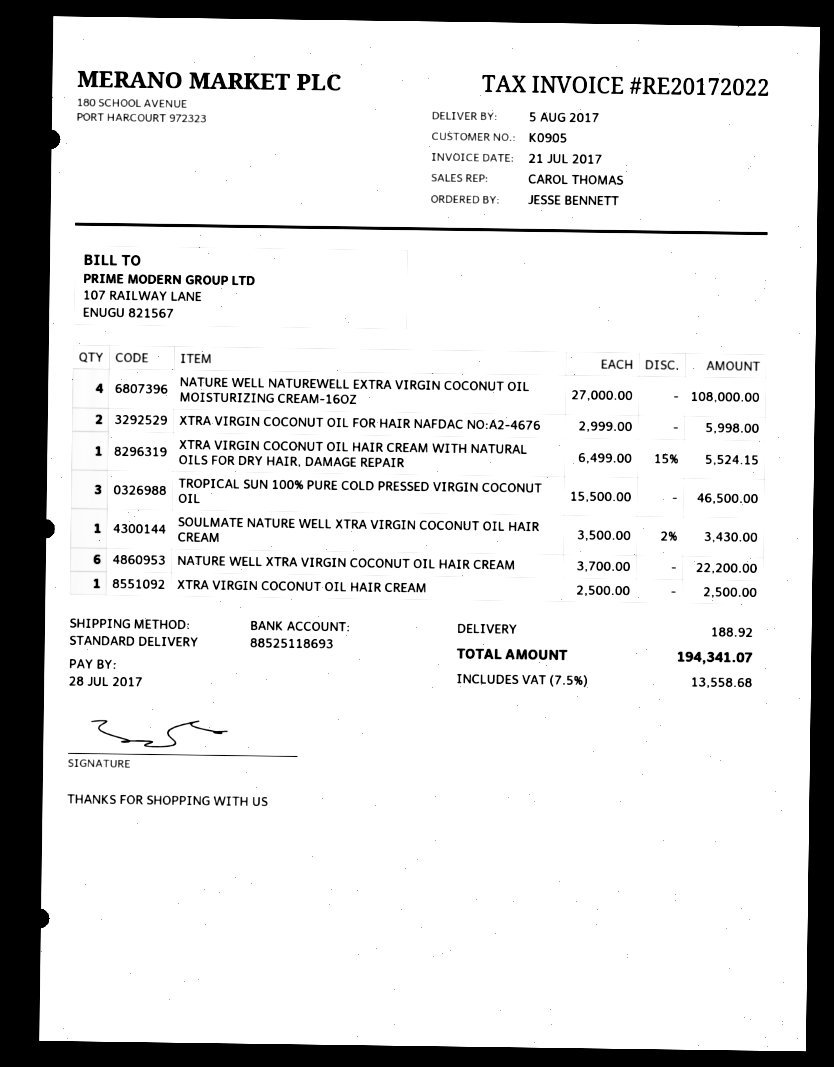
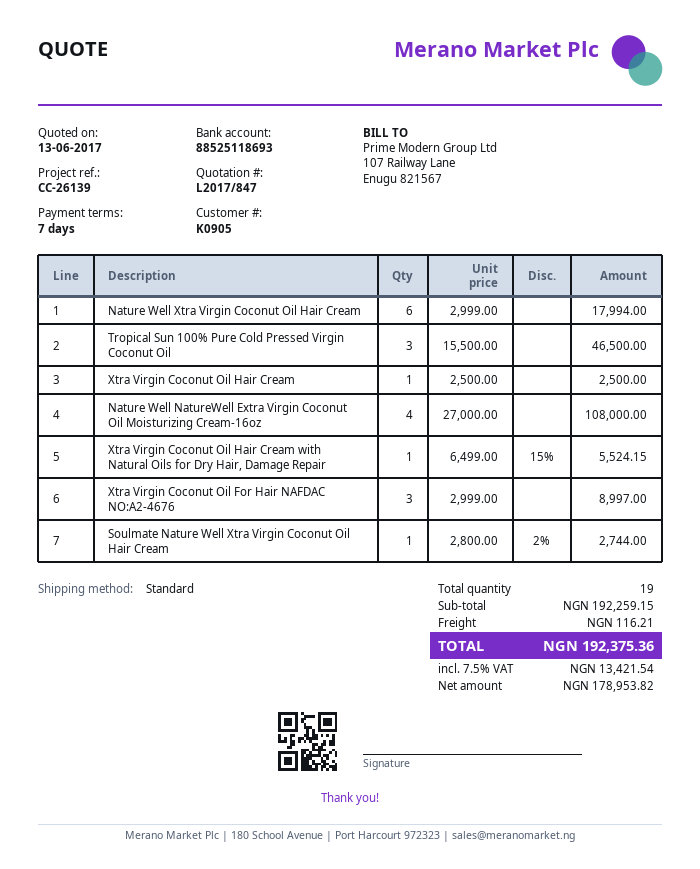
XTRA VIRGIN COCONUT OIL FOR HAIR NAFDAC NO:A2-4676: 2 x 2999.00 = 5998.00 -> 3 x 2999.00 = 8997.00
SOULMATE NATURE WELL XTRA VIRGIN COCONUT OIL HAIR CREAM: 1 x 3500.00 - 2% = 3430.00 -> 1 x 2800.00 - 2% = 2744.00
NATURE WELL XTRA VIRGIN COCONUT OIL HAIR CREAM: 6 x 3700.00 = 22200.00 -> 6 x 2999.00 = 17994.00
shipping: 188.92 -> 116.21
tax: 7.5% = 13558.68 -> 7.5% = 13421.54
total: 194341.07 -> 192375.36

